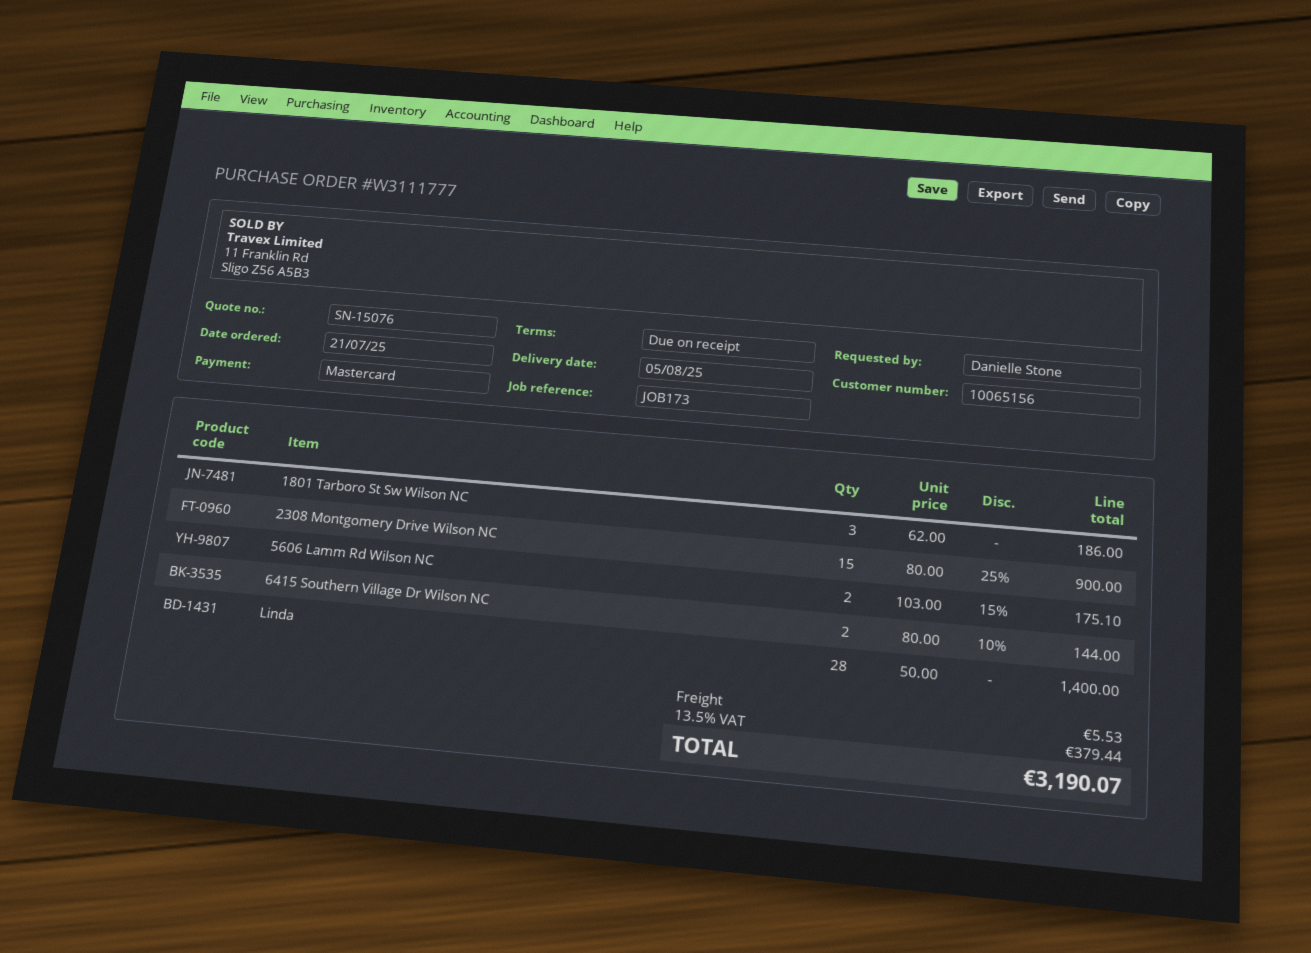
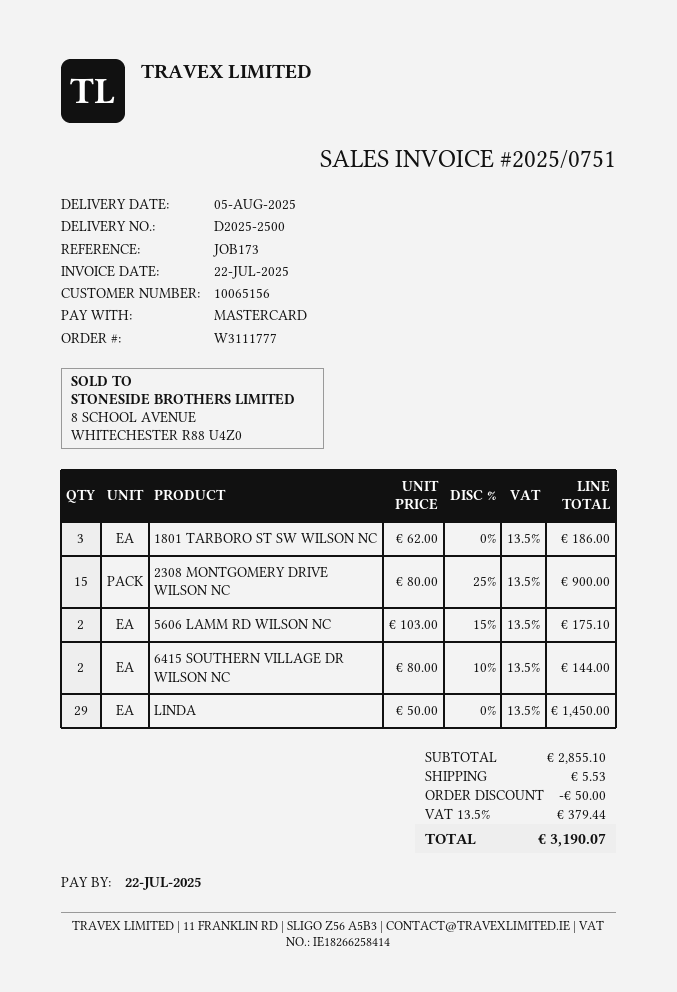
Linda: 28 x 50.00 = 1400.00 -> 29 x 50.00 = 1450.00
discount: none -> 50.00

